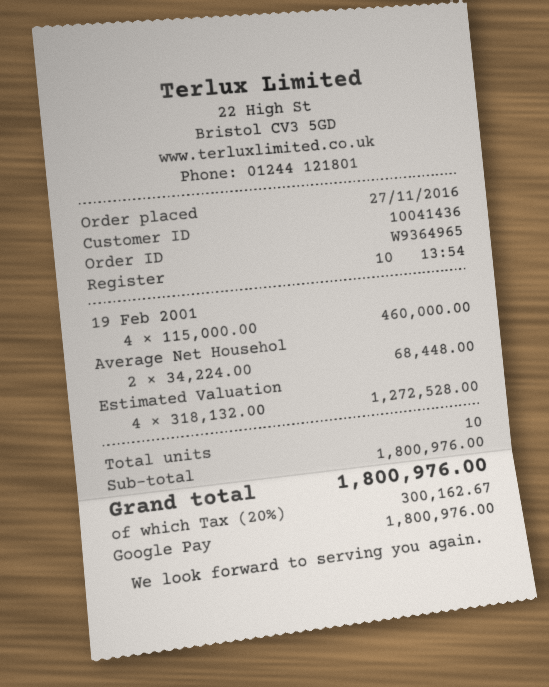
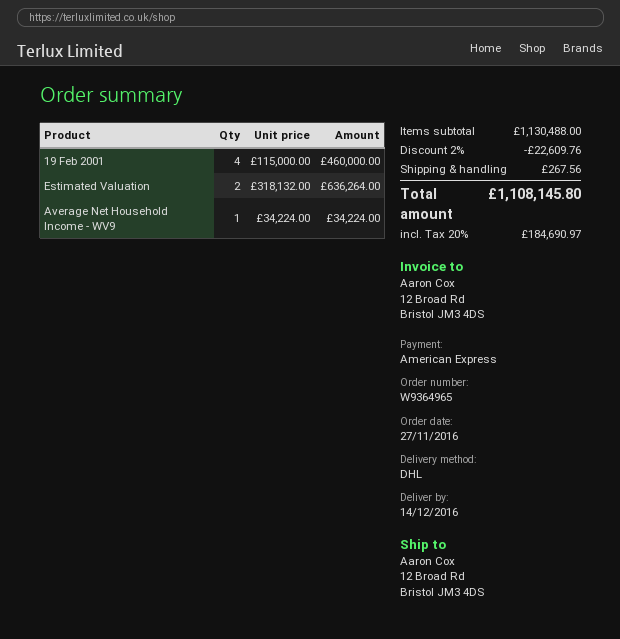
payment method: Google Pay -> American Express
Average Net Househol: 2 x 34224.00 = 68448.00 -> 1 x 34224.00 = 34224.00
Estimated Valuation: 4 x 318132.00 = 1272528.00 -> 2 x 318132.00 = 636264.00
subtotal: 1800976.00 -> 1130488.00
discount: none -> 2% = 22609.76
shipping: none -> 267.56
tax: 20% = 300162.67 -> 20% = 184690.97
total: 1800976.00 -> 1108145.80

